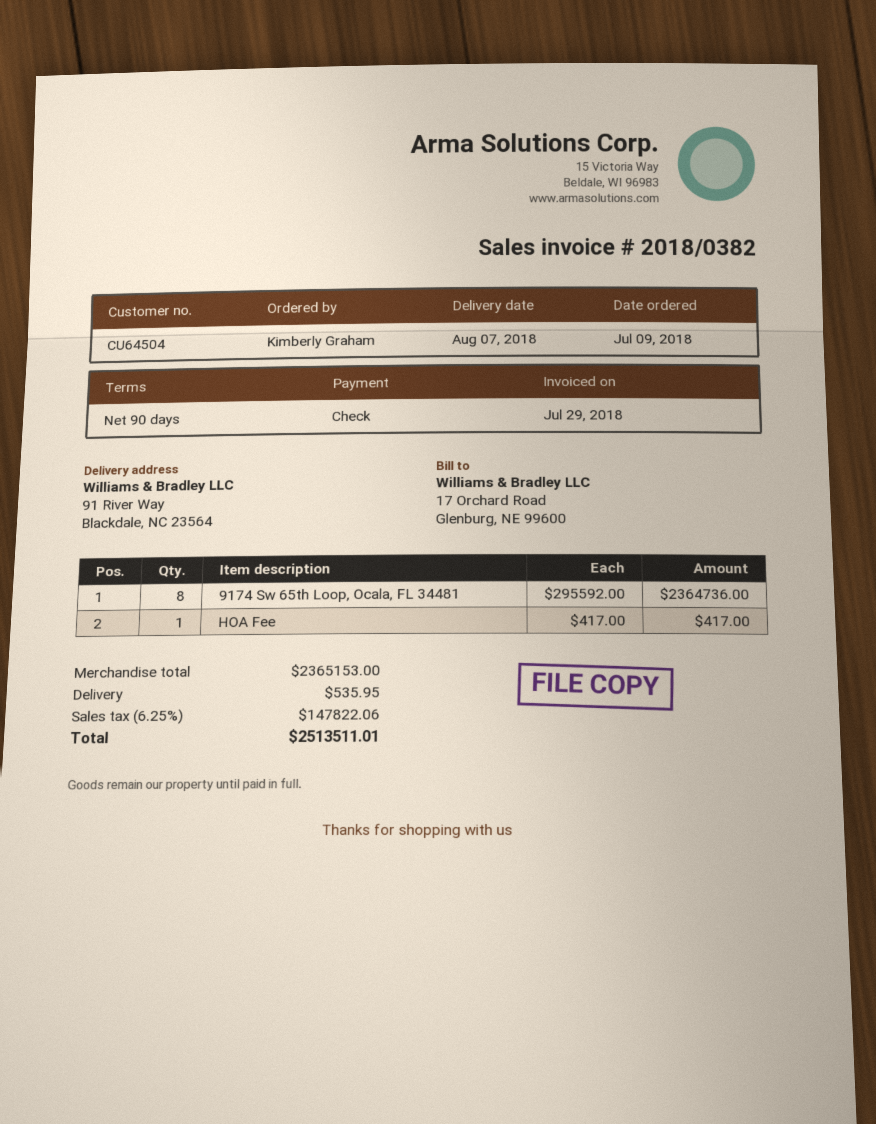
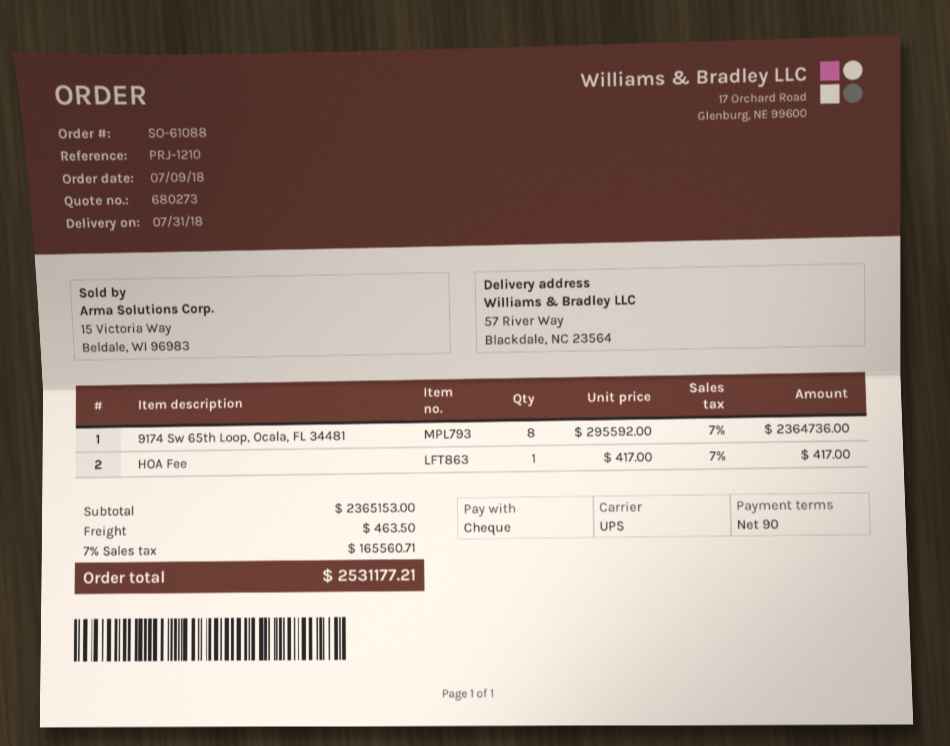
delivery date: 2018-08-07 -> 2018-07-31
ship to: 91 River Way, Blackdale, NC 23564 -> 57 River Way, Blackdale, NC 23564
shipping: 535.95 -> 463.50
tax: 6.25% = 147822.06 -> 7% = 165560.71
total: 2513511.01 -> 2531177.21

